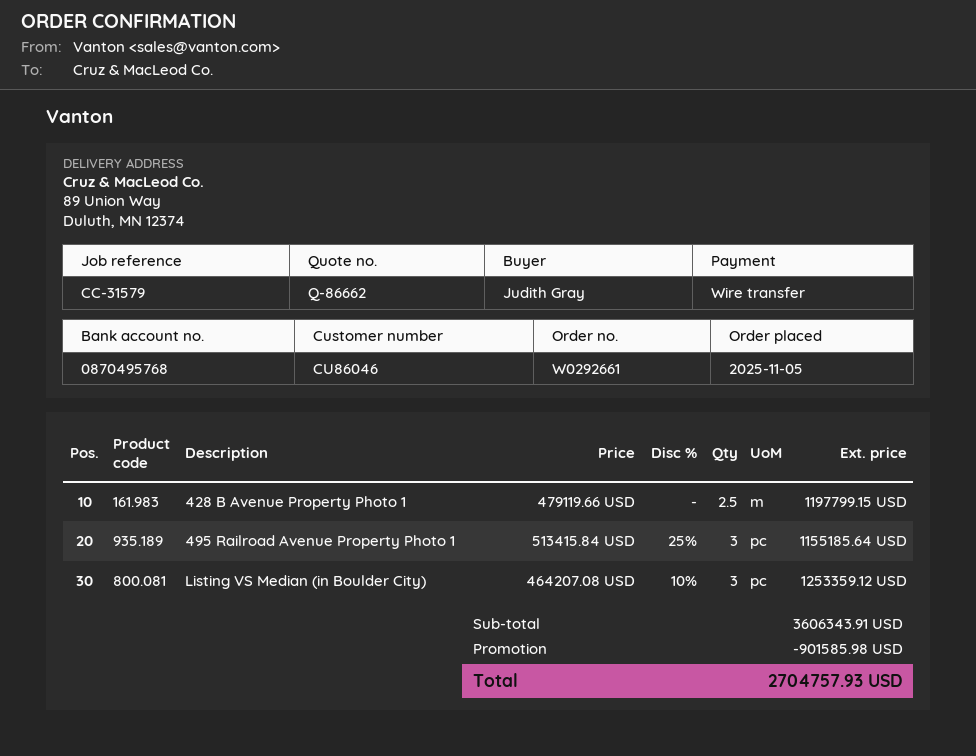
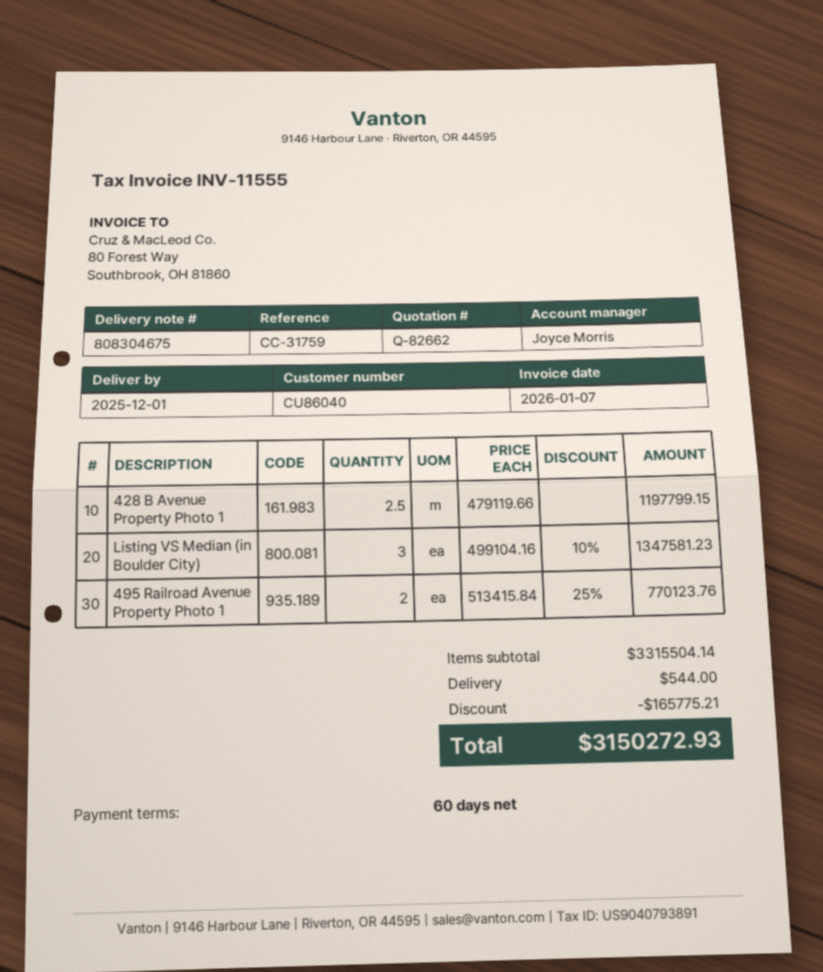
quote number: Q-86662 -> Q-82662
customer number: CU86046 -> CU86040
reference: CC-31579 -> CC-31759
495 Railroad Avenue Property Photo 1: 3 x 513415.84 - 25% = 1155185.64 -> 2 x 513415.84 - 25% = 770123.76
Listing VS Median (in Boulder City): 3 x 464207.08 - 10% = 1253359.12 -> 3 x 499104.16 - 10% = 1347581.23
subtotal: 3606343.91 -> 3315504.14
discount: 901585.98 -> 165775.21
shipping: none -> 544.00
total: 2704757.93 -> 3150272.93

